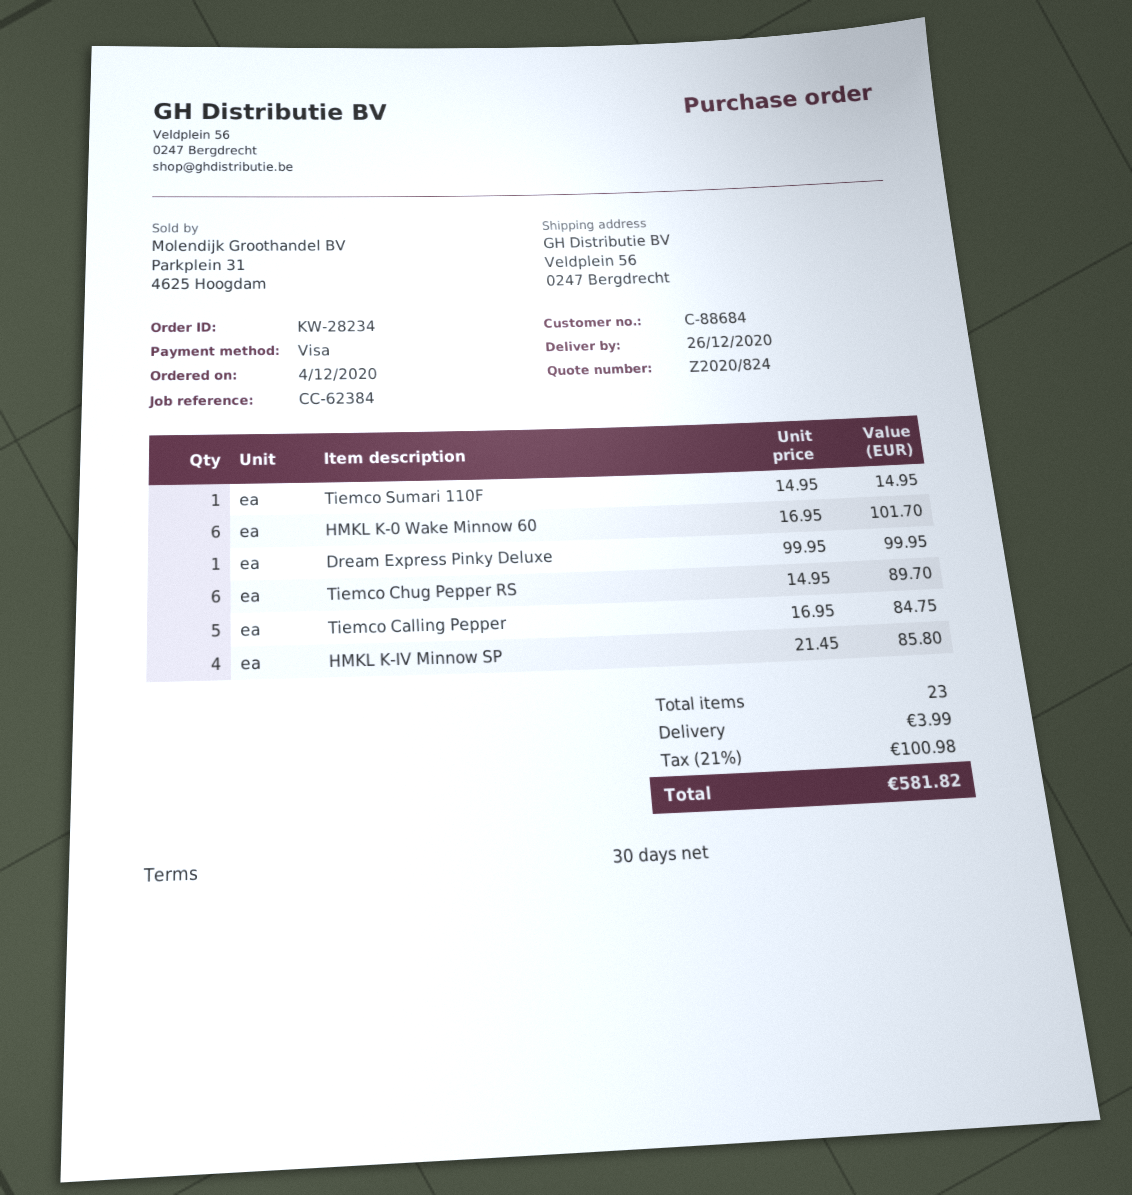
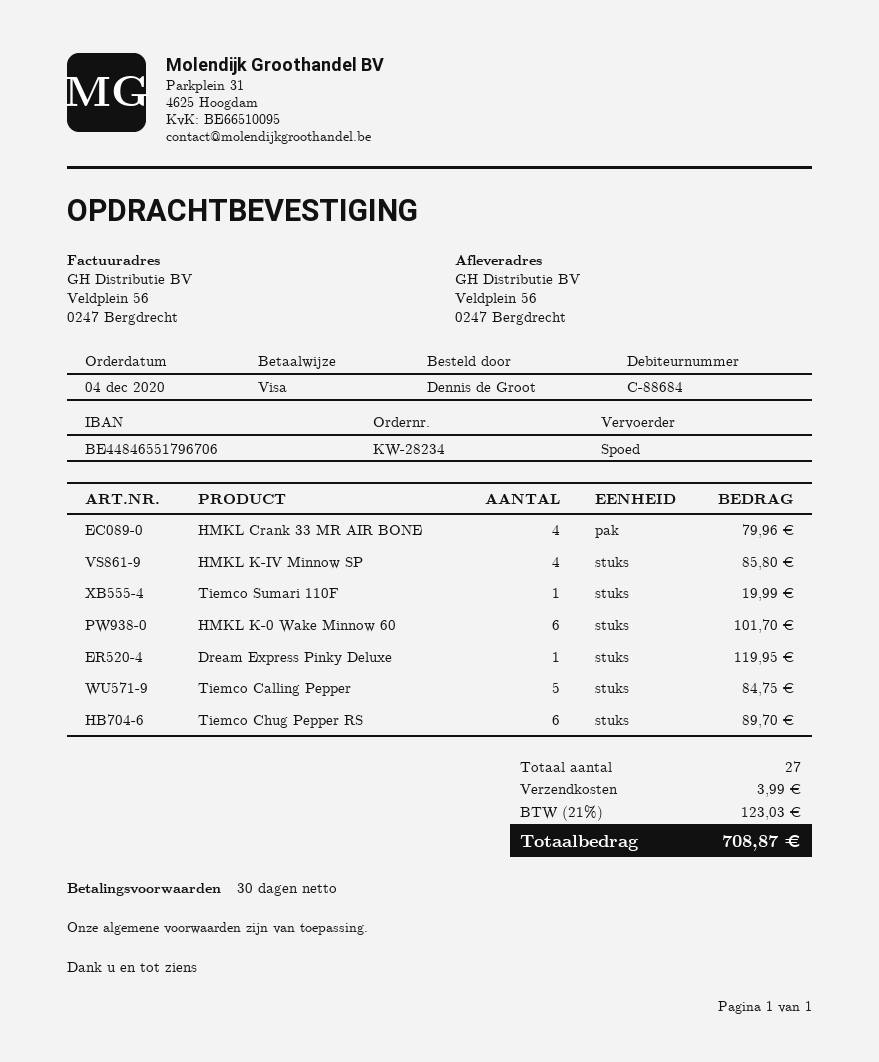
Tiemco Sumari 110F: 1 for 14.95 -> 1 for 19.99
Dream Express Pinky Deluxe: 1 for 99.95 -> 1 for 119.95
HMKL Crank 33 MR AIR BONE: none -> 4 for 79.96
total quantity: 23 -> 27
tax: 21% = 100.98 -> 21% = 123.03
total: 581.82 -> 708.87

